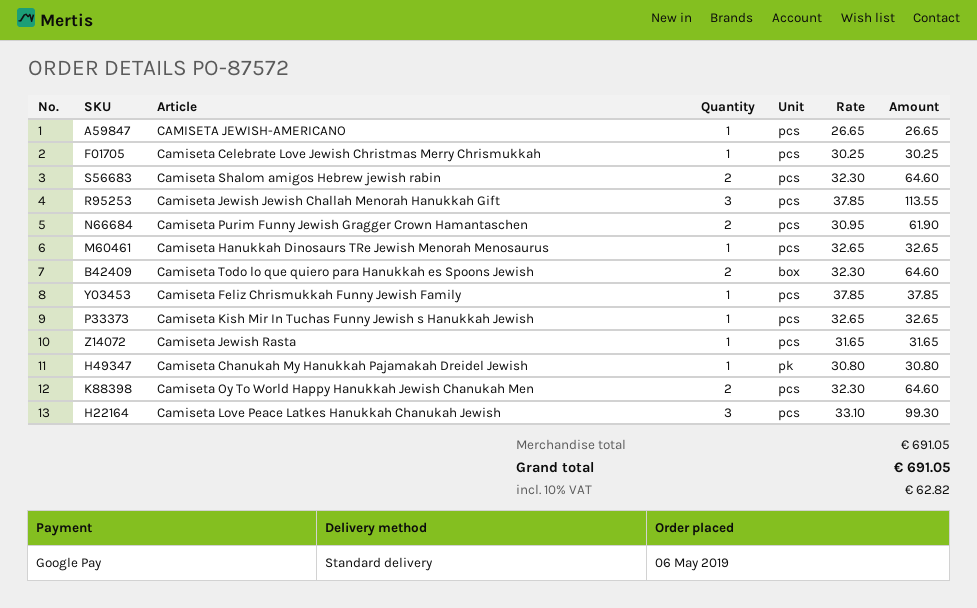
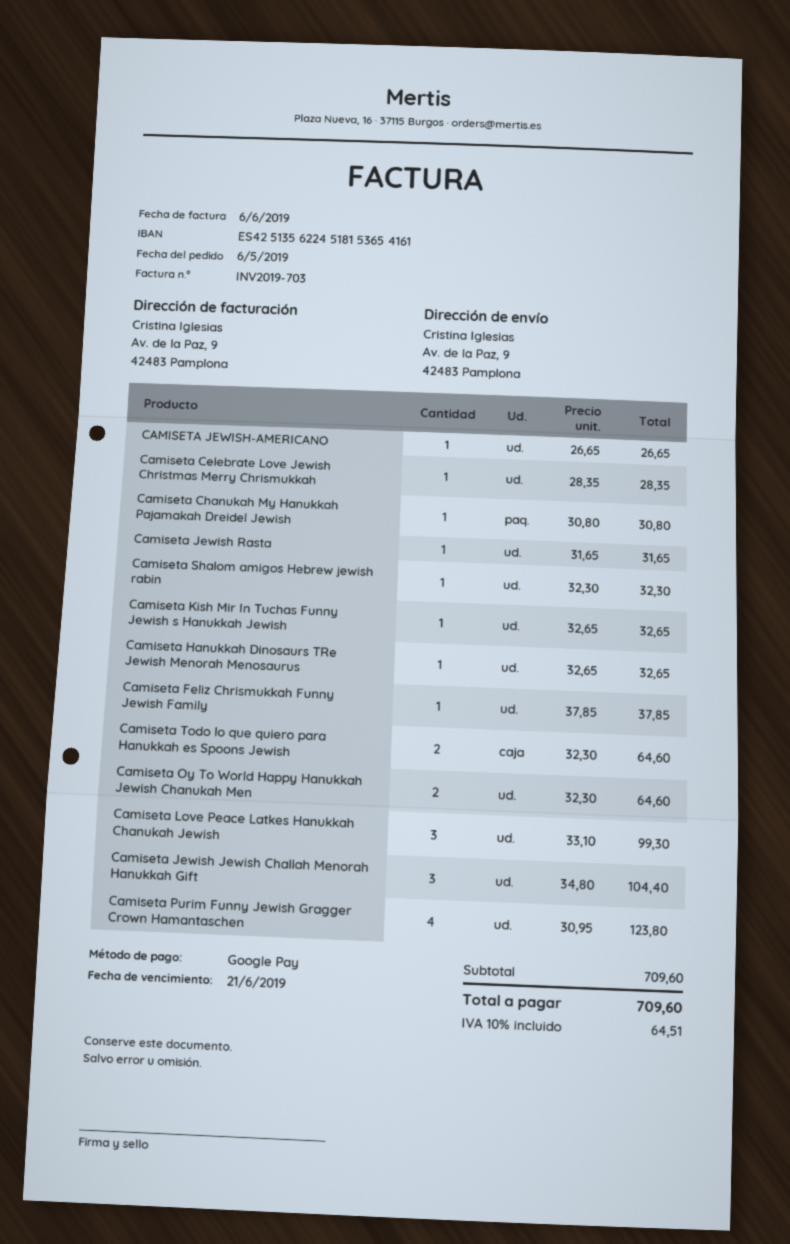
Camiseta Celebrate Love Jewish Christmas Merry Chrismukkah: 1 x 30.25 = 30.25 -> 1 x 28.35 = 28.35
Camiseta Shalom amigos Hebrew jewish rabin: 2 x 32.30 = 64.60 -> 1 x 32.30 = 32.30
Camiseta Jewish Jewish Challah Menorah Hanukkah Gift: 3 x 37.85 = 113.55 -> 3 x 34.80 = 104.40
Camiseta Purim Funny Jewish Gragger Crown Hamantaschen: 2 x 30.95 = 61.90 -> 4 x 30.95 = 123.80
subtotal: 691.05 -> 709.60
tax: 10% = 62.82 -> 10% = 64.51
total: 691.05 -> 709.60

